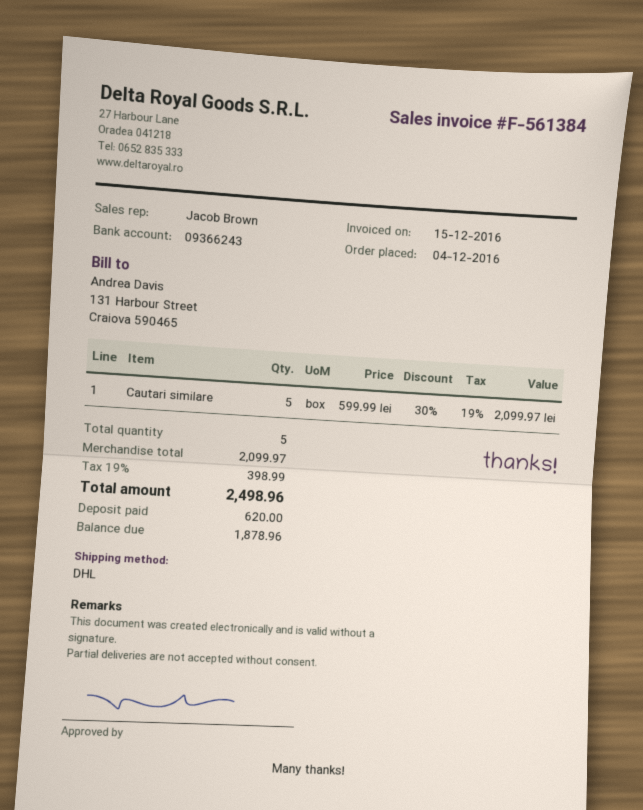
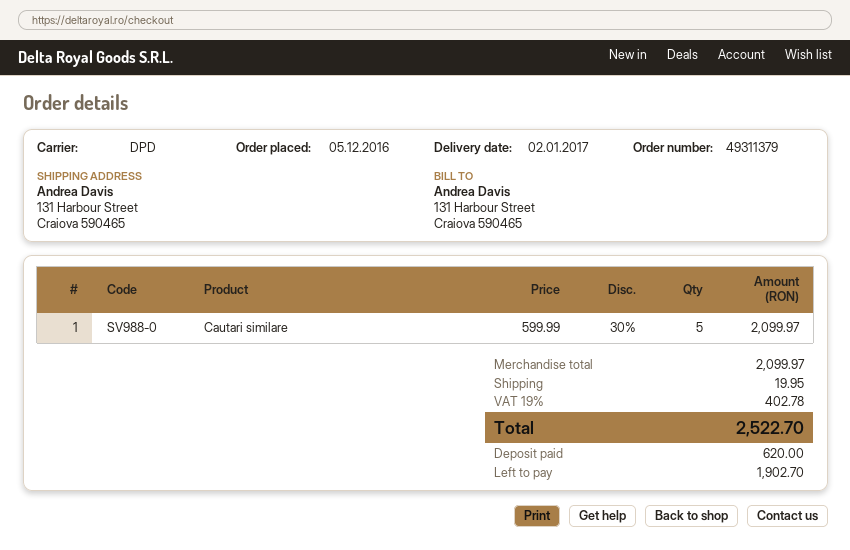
order date: 2016-12-04 -> 2016-12-05
shipping method: DHL -> DPD
shipping: none -> 19.95
tax: 19% = 398.99 -> 19% = 402.78
total: 2498.96 -> 2522.70
balance: 1878.96 -> 1902.70

